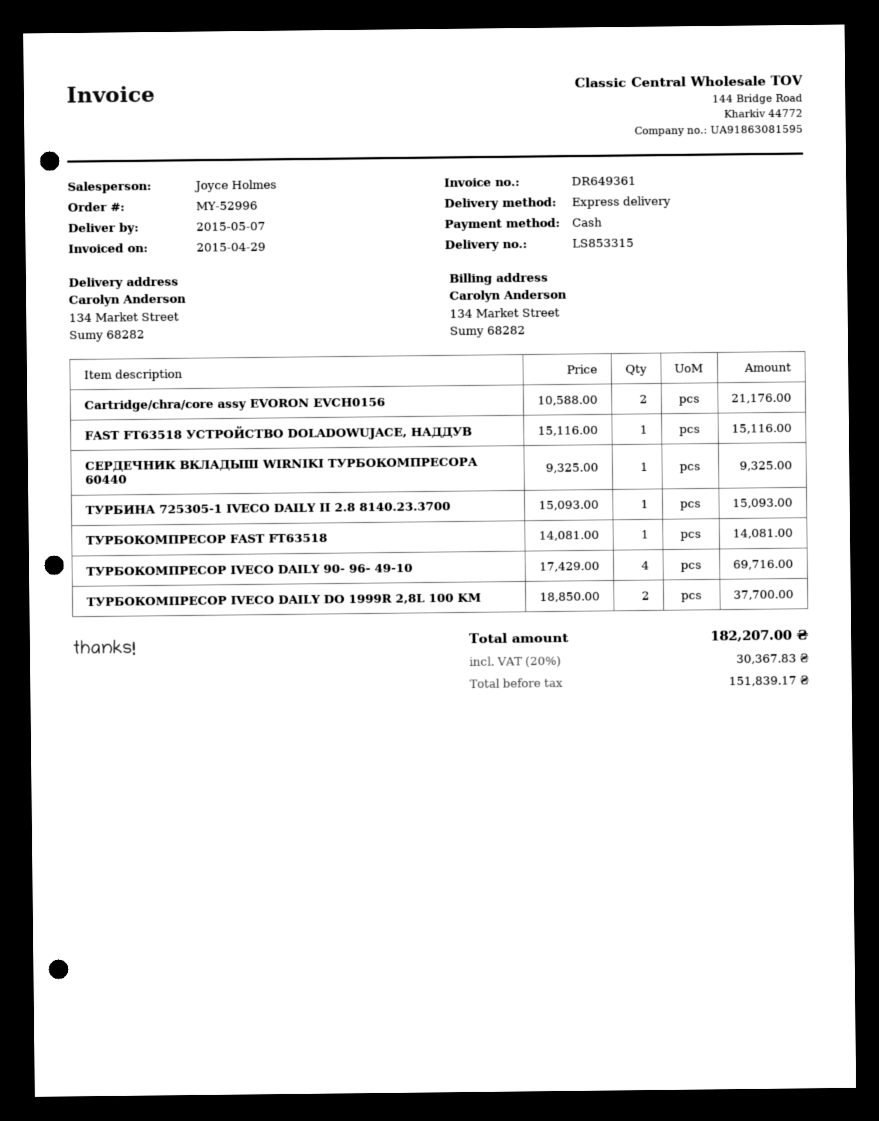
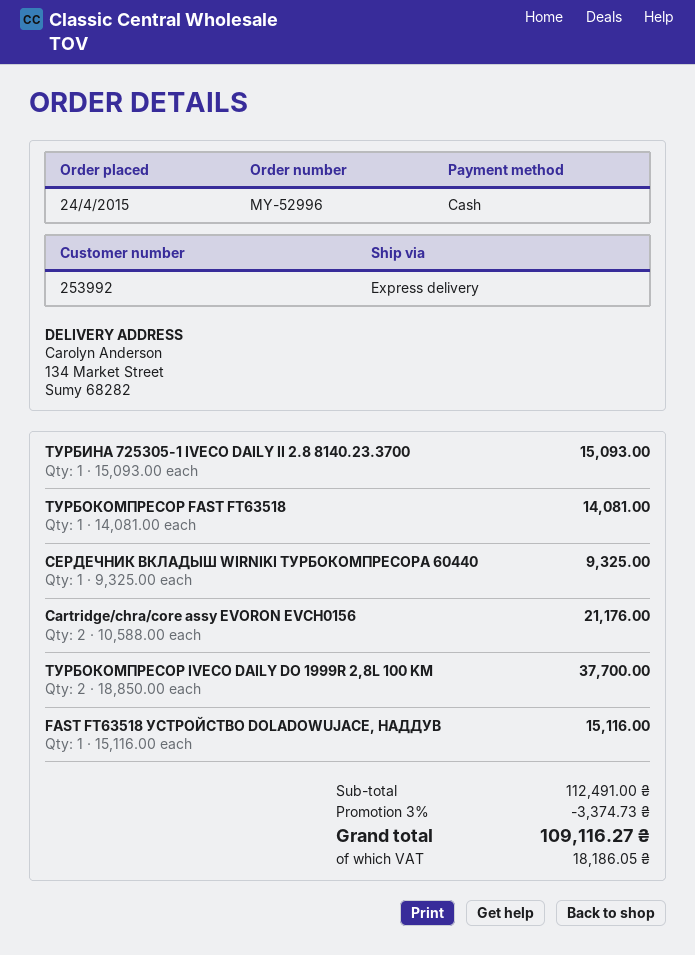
ТУРБОКОМПРЕСОР IVECO DAILY 90- 96- 49-10: 4 x 17429.00 = 69716.00 -> none
discount: none -> 3% = 3374.73
tax: 30367.83 -> 18186.05
total: 182207.00 -> 109116.27

